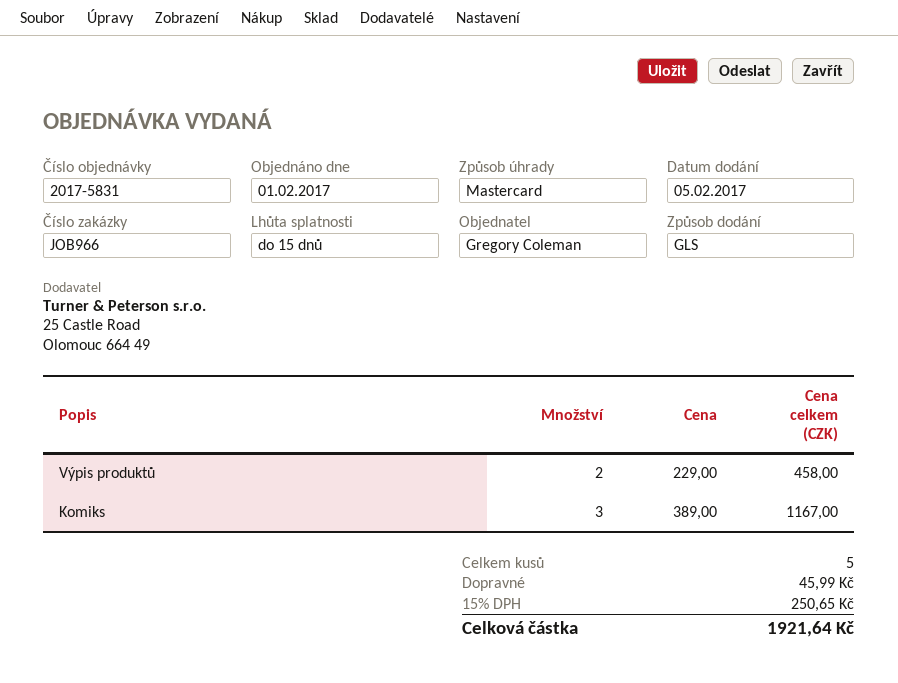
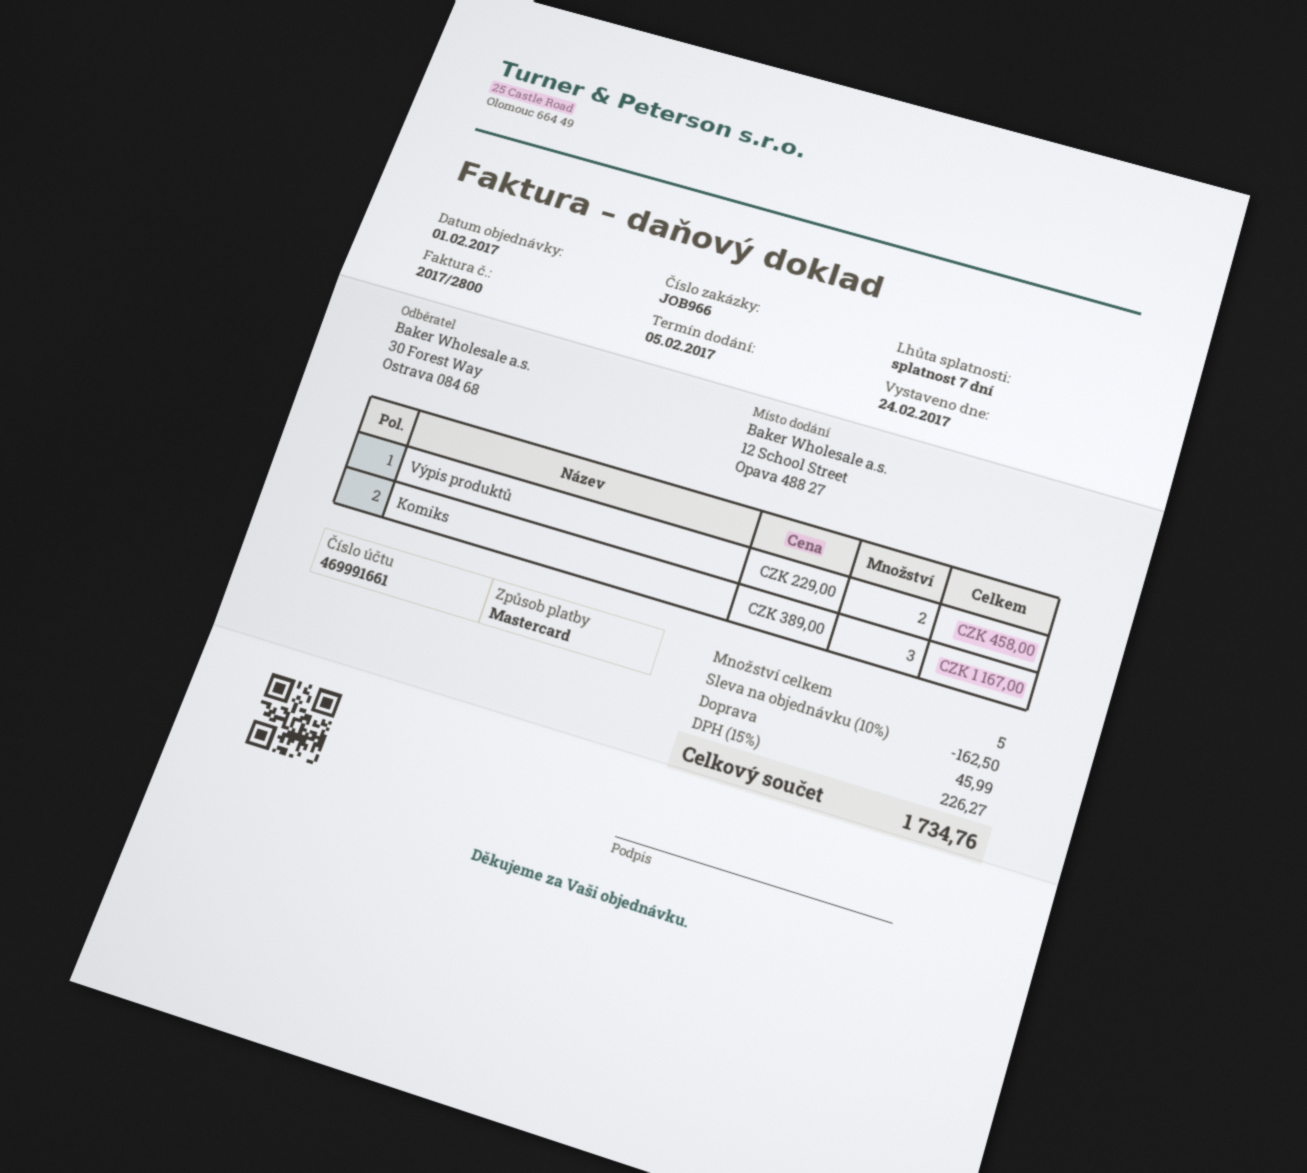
payment terms: 15 days -> 7 days
discount: none -> 10% = 162.50
tax: 15% = 250.65 -> 15% = 226.27
total: 1921.64 -> 1734.76

